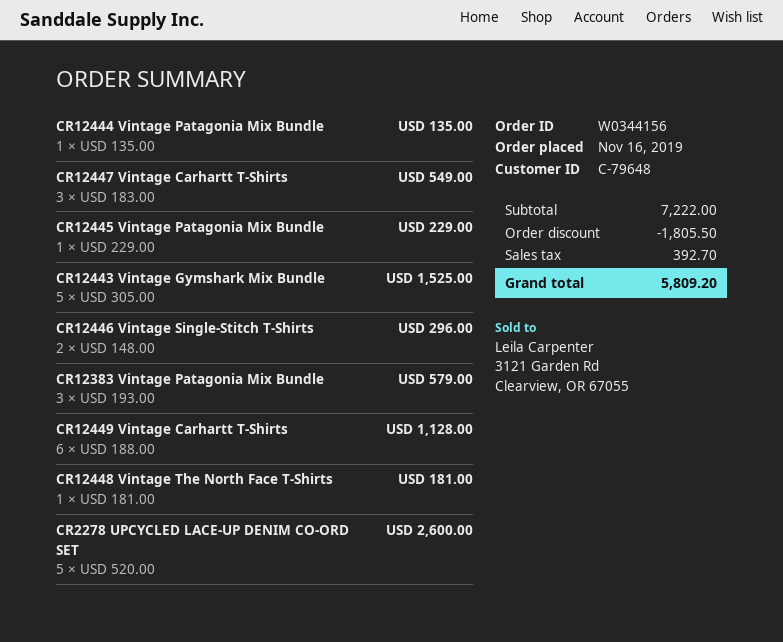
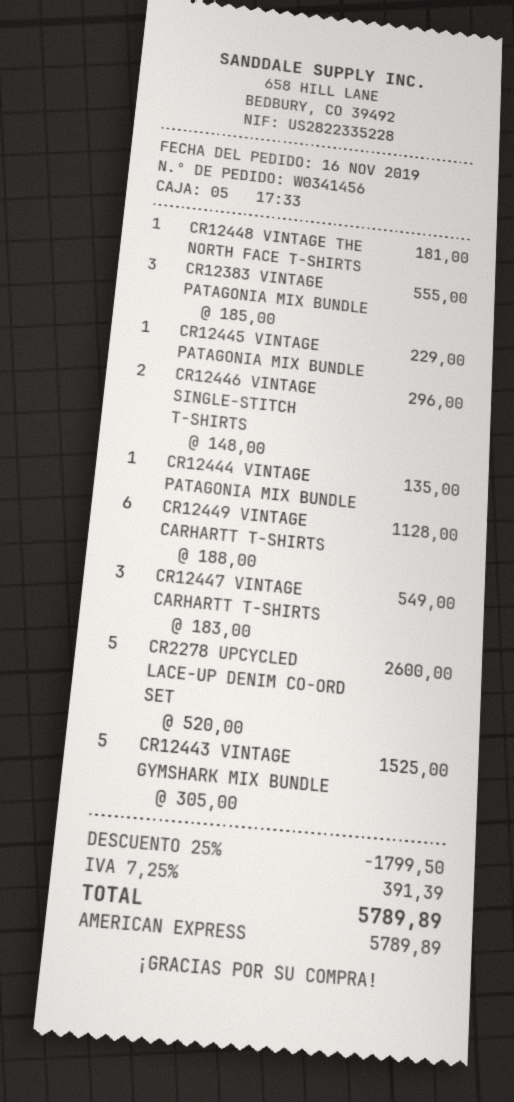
order number: W0344156 -> W0341456
CR12383 Vintage Patagonia Mix Bundle: 3 x 193.00 = 579.00 -> 3 x 185.00 = 555.00
discount: 1805.50 -> 1799.50
tax: 392.70 -> 391.39
total: 5809.20 -> 5789.89

